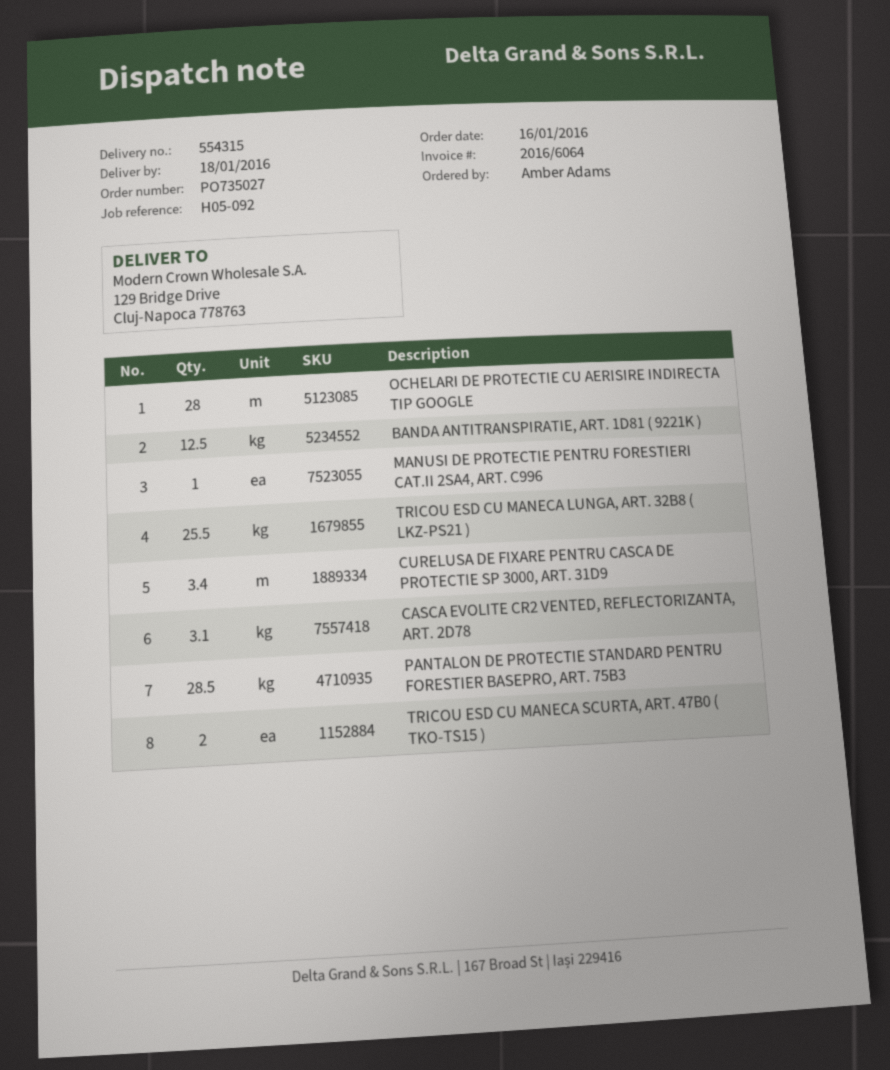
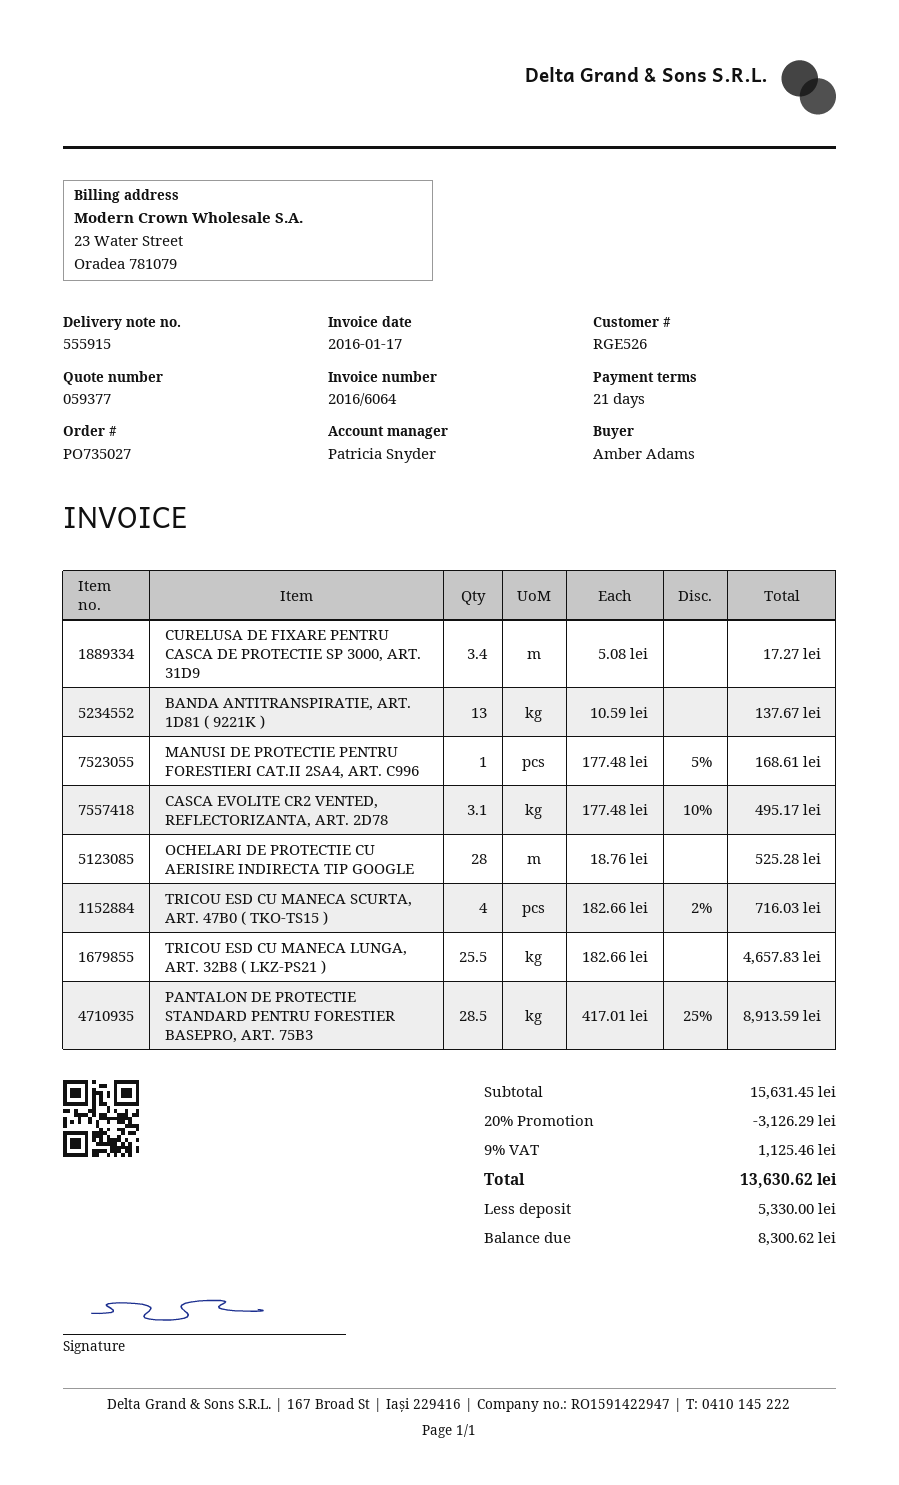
delivery note number: 554315 -> 555915
BANDA ANTITRANSPIRATIE, ART. 1D81 ( 9221K ): 12.5 -> 13
TRICOU ESD CU MANECA SCURTA, ART. 47B0 ( TKO-TS15 ): 2 -> 4

